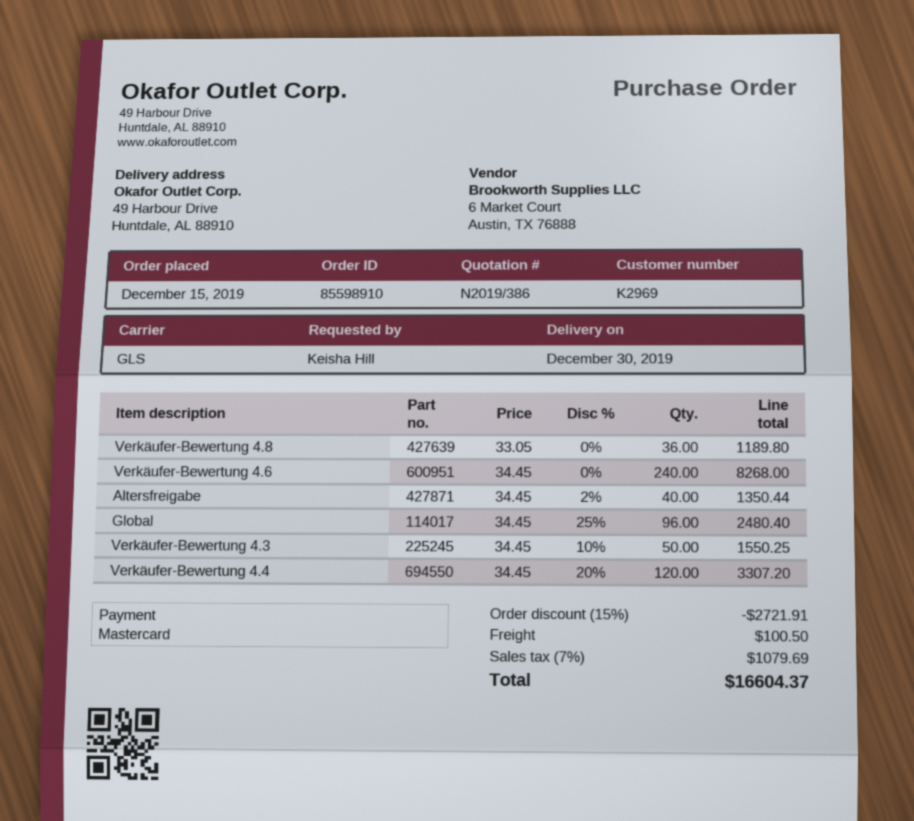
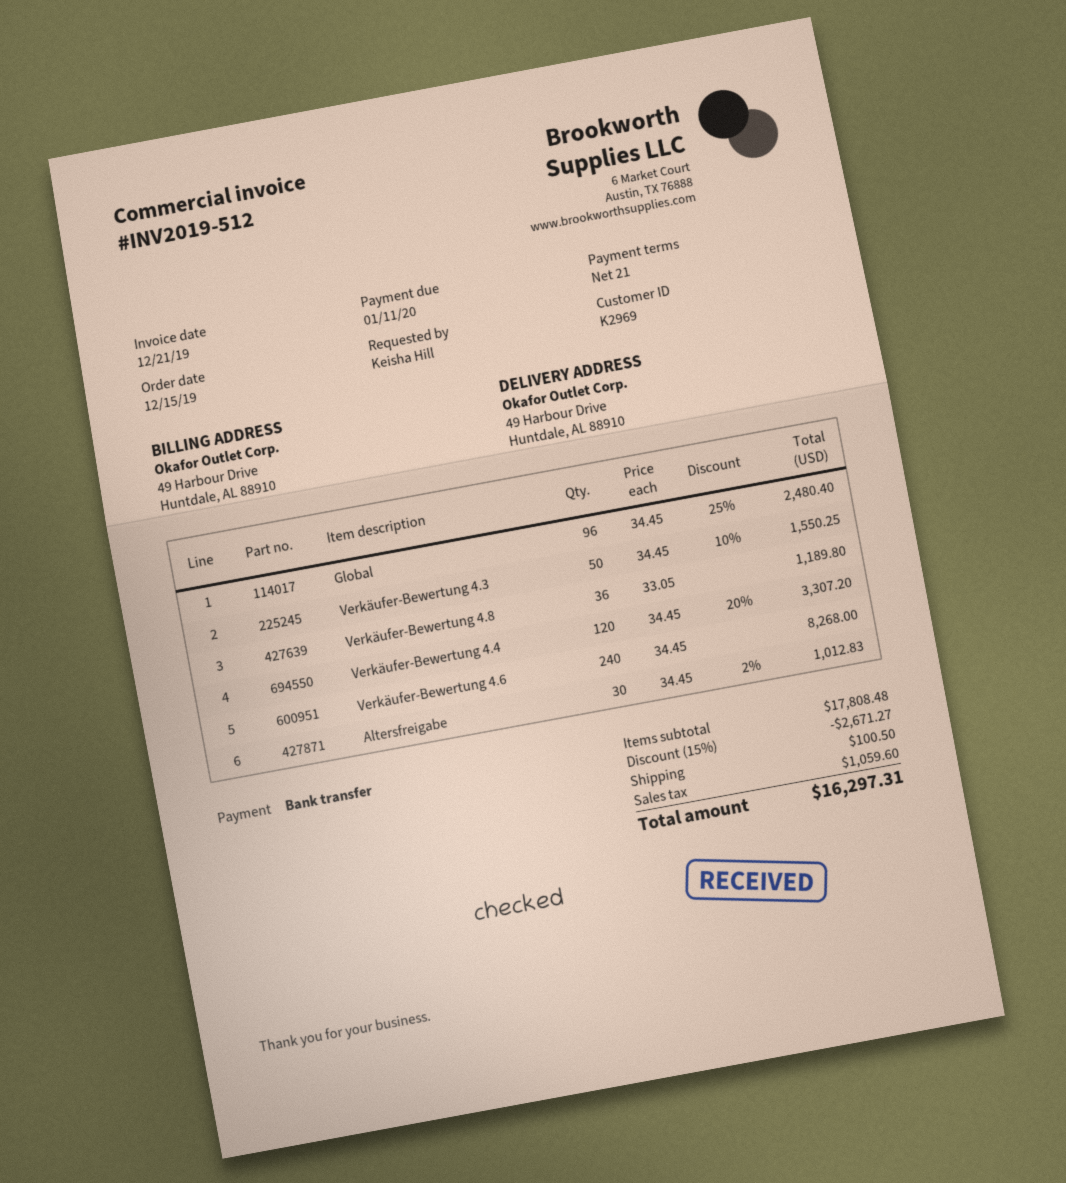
payment method: Mastercard -> bank transfer
Altersfreigabe: 40 x 34.45 - 2% = 1350.44 -> 30 x 34.45 - 2% = 1012.83
discount: 15% = 2721.91 -> 15% = 2671.27
tax: 1079.69 -> 1059.60
total: 16604.37 -> 16297.31

